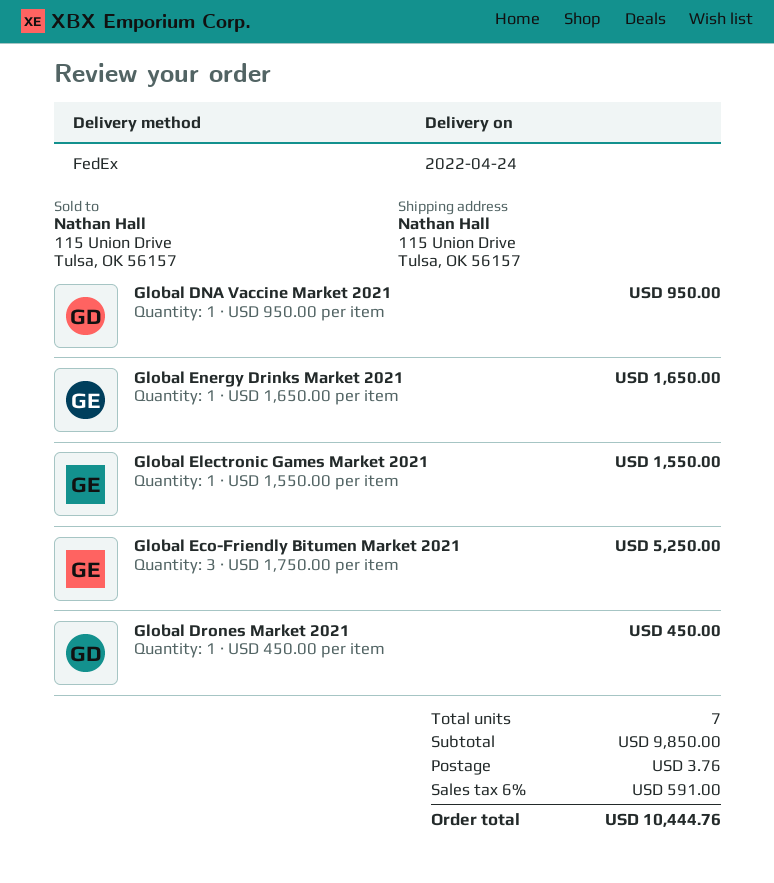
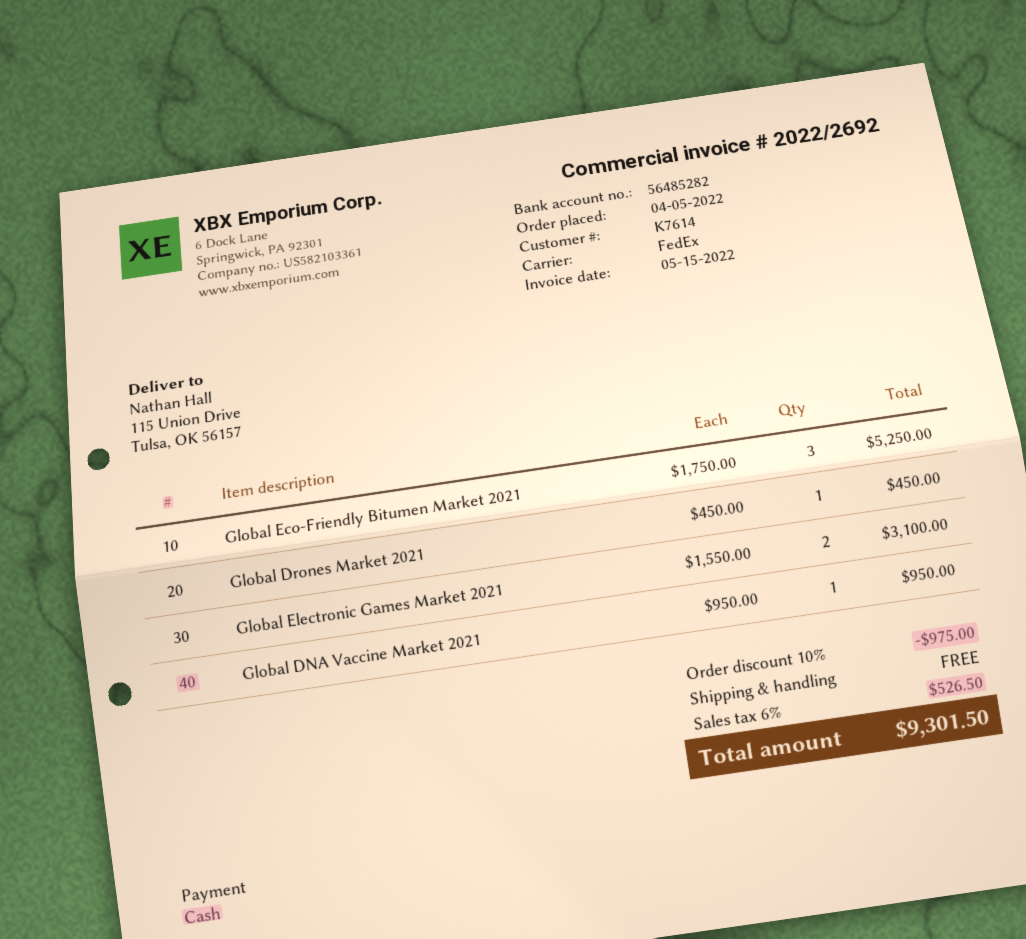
Global Energy Drinks Market 2021: 1 x 1650.00 = 1650.00 -> none
Global Electronic Games Market 2021: 1 x 1550.00 = 1550.00 -> 2 x 1550.00 = 3100.00
discount: none -> 10% = 975.00
shipping: 3.76 -> 0.00
tax: 6% = 591.00 -> 6% = 526.50
total: 10444.76 -> 9301.50

